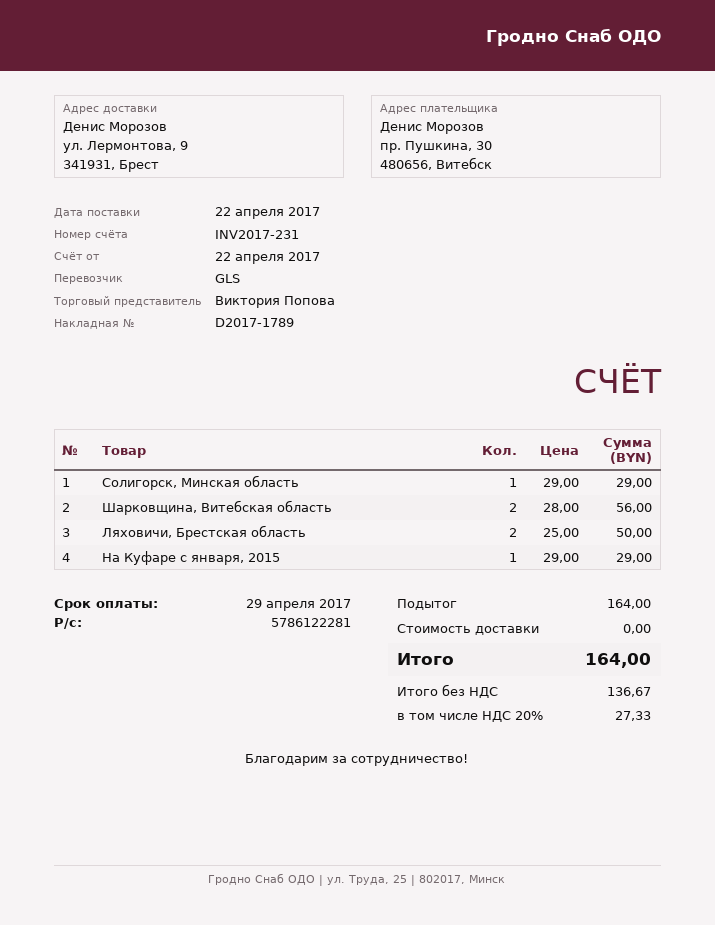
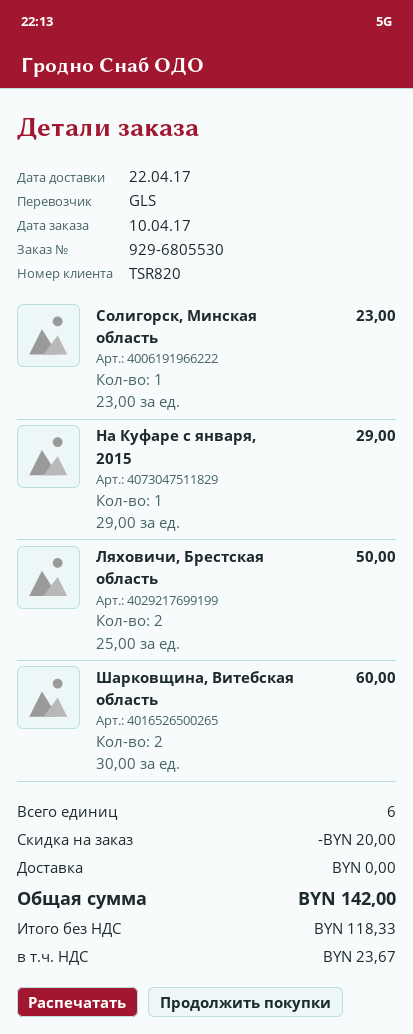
Солигорск, Минская область: 1 x 29.00 = 29.00 -> 1 x 23.00 = 23.00
Шарковщина, Витебская область: 2 x 28.00 = 56.00 -> 2 x 30.00 = 60.00
discount: none -> 20.00
net: 136.67 -> 118.33
tax: 27.33 -> 23.67
total: 164.00 -> 142.00

